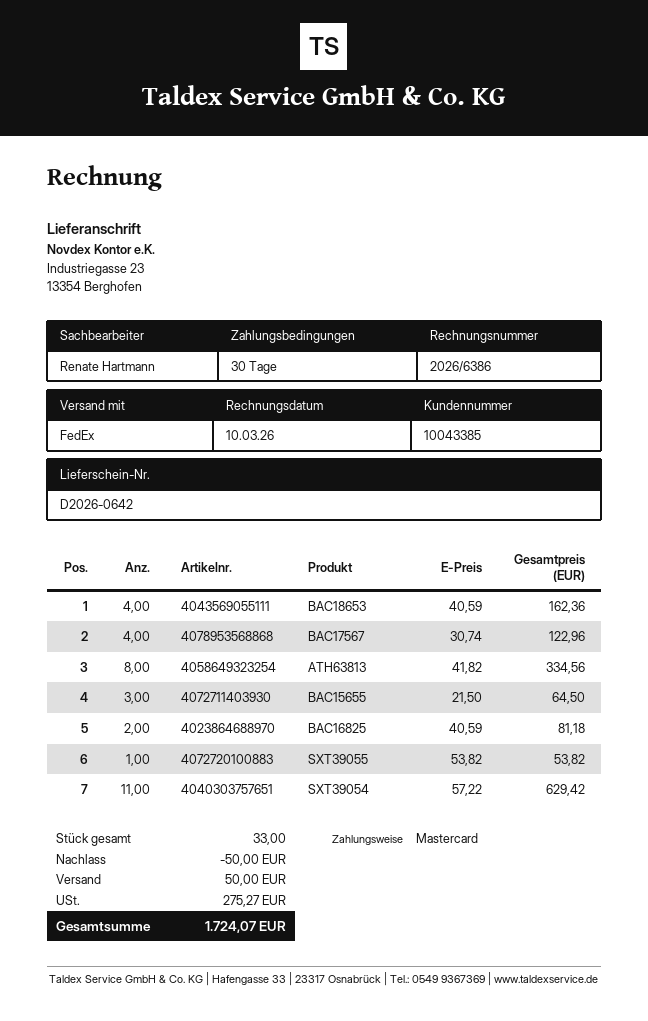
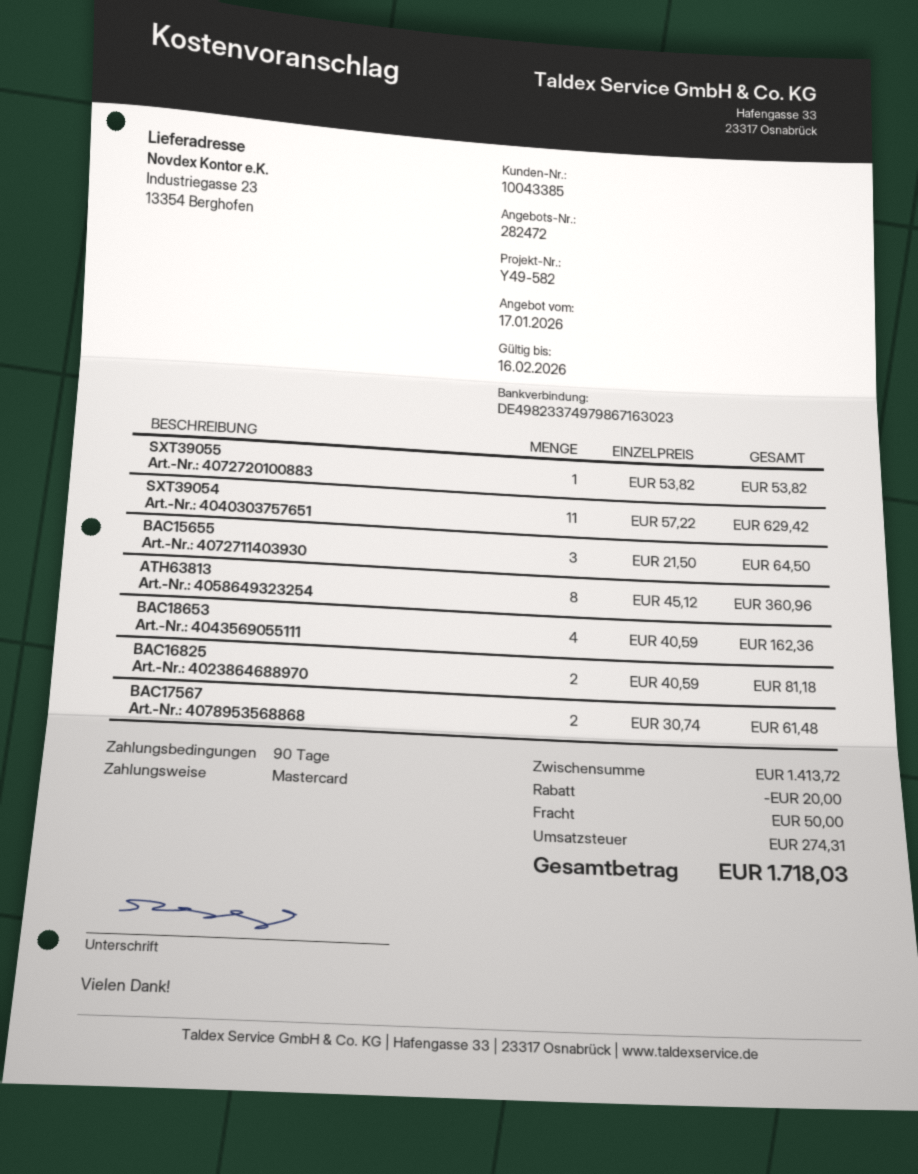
payment terms: 30 days -> 90 days
BAC17567: 4 x 30.74 = 122.96 -> 2 x 30.74 = 61.48
ATH63813: 8 x 41.82 = 334.56 -> 8 x 45.12 = 360.96
discount: 50.00 -> 20.00
tax: 275.27 -> 274.31
total: 1724.07 -> 1718.03

